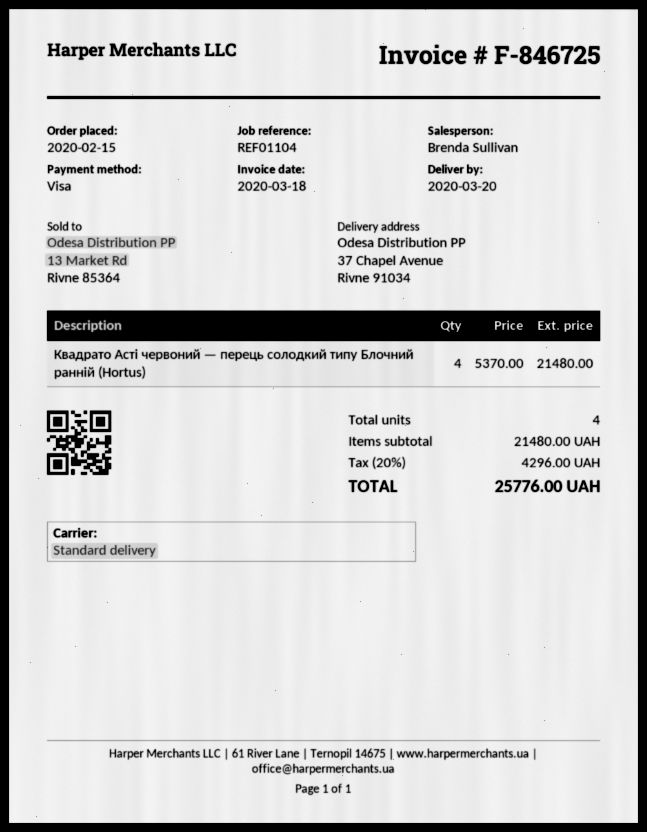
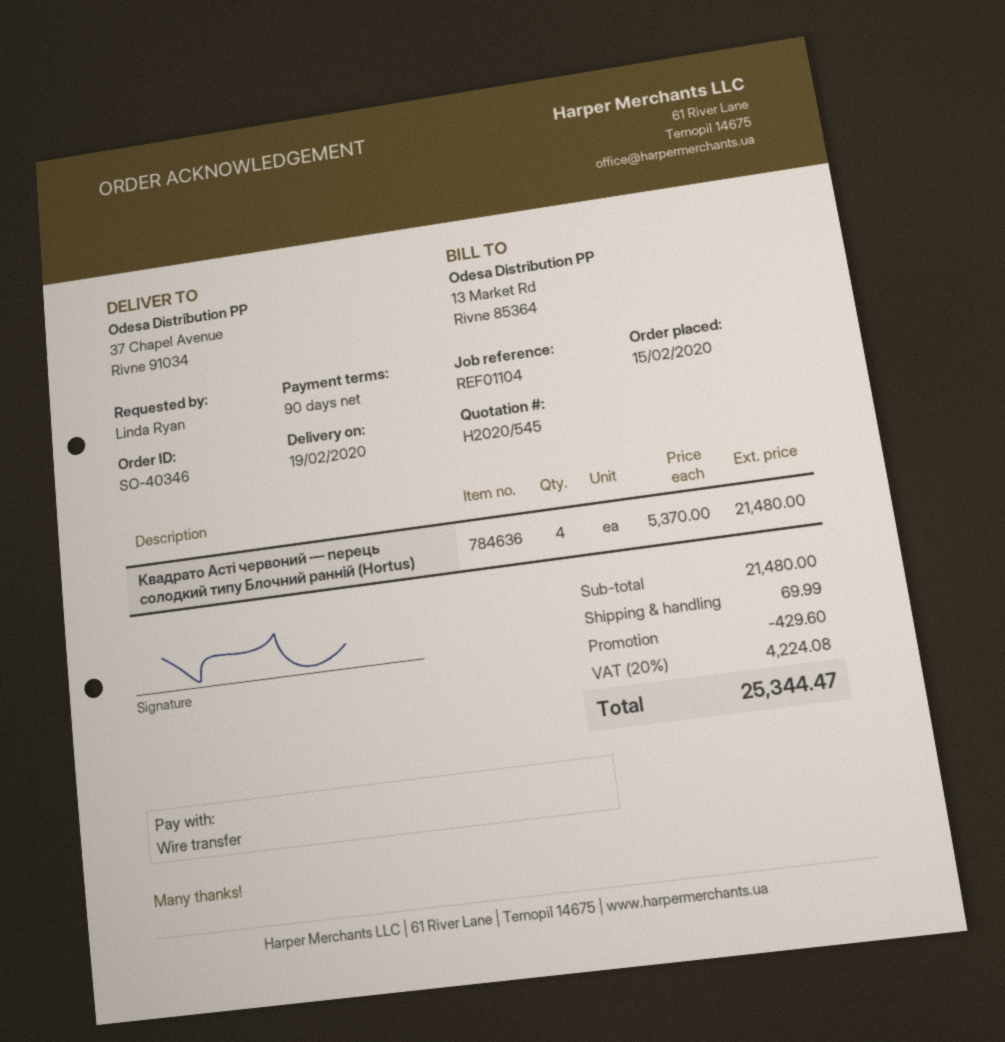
delivery date: 2020-03-20 -> 2020-02-19
payment method: Visa -> bank transfer
discount: none -> 429.60
shipping: none -> 69.99
tax: 20% = 4296.00 -> 20% = 4224.08
total: 25776.00 -> 25344.47

